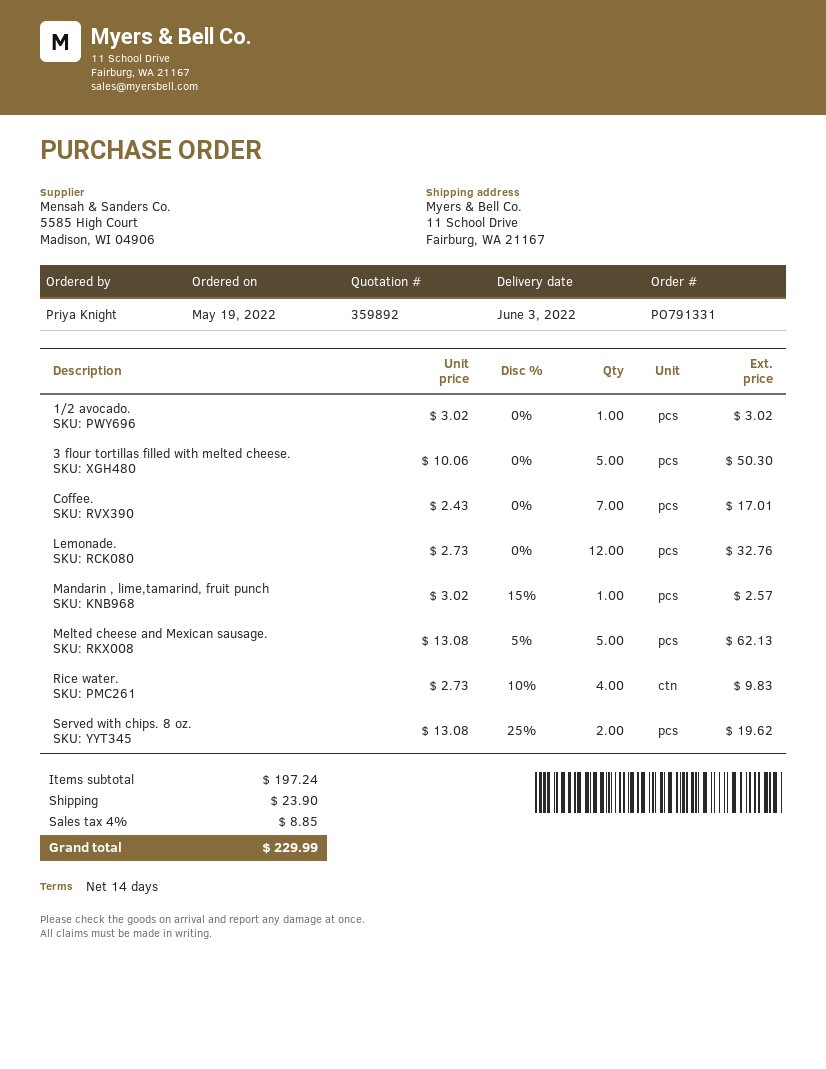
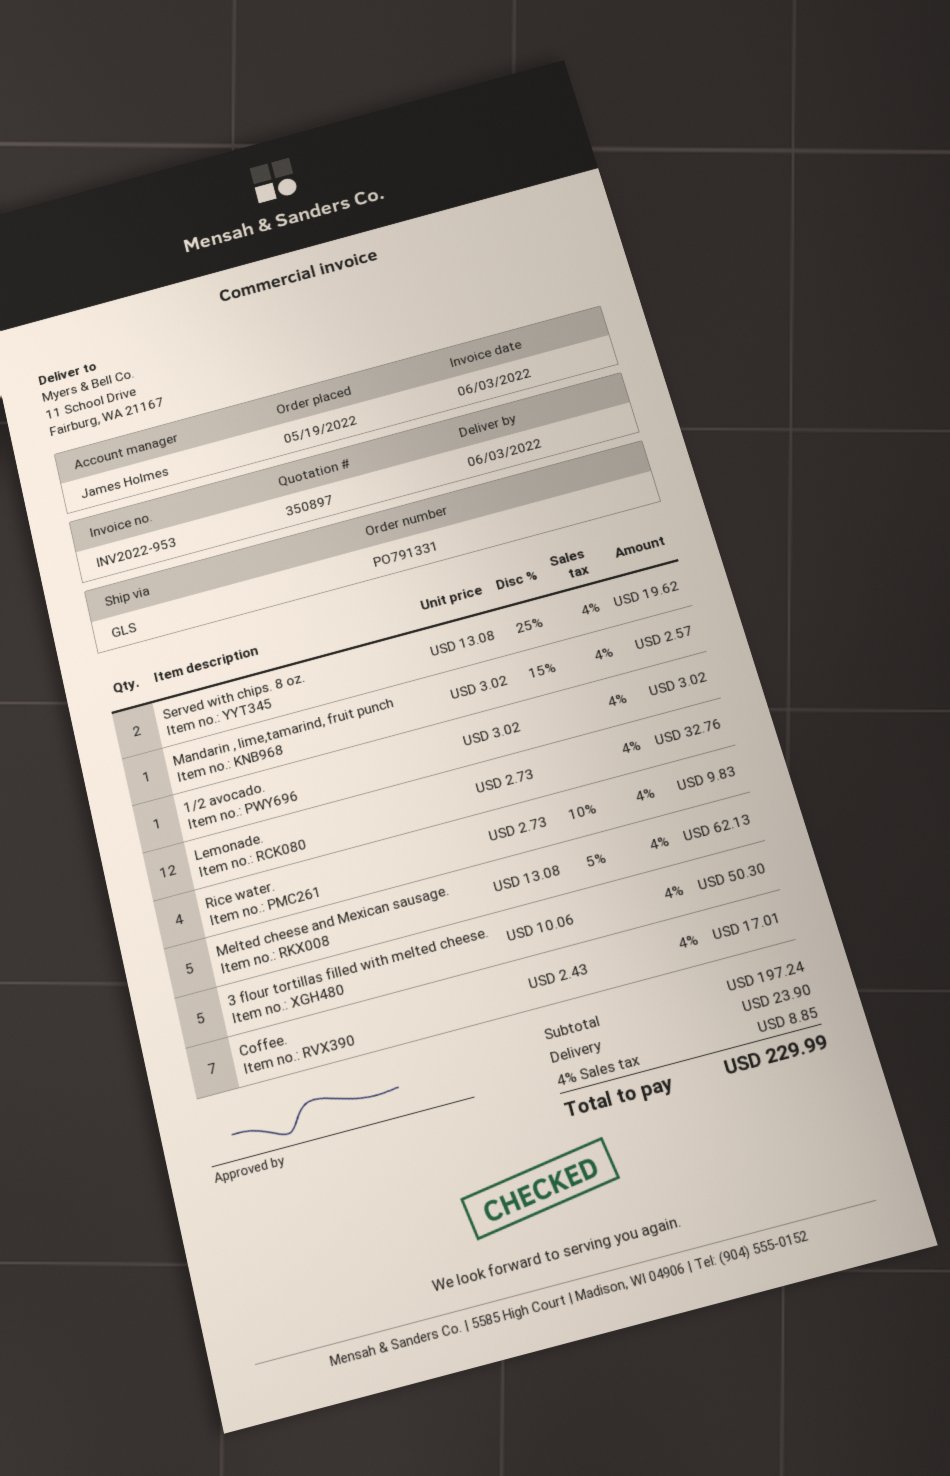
quote number: 359892 -> 350897

